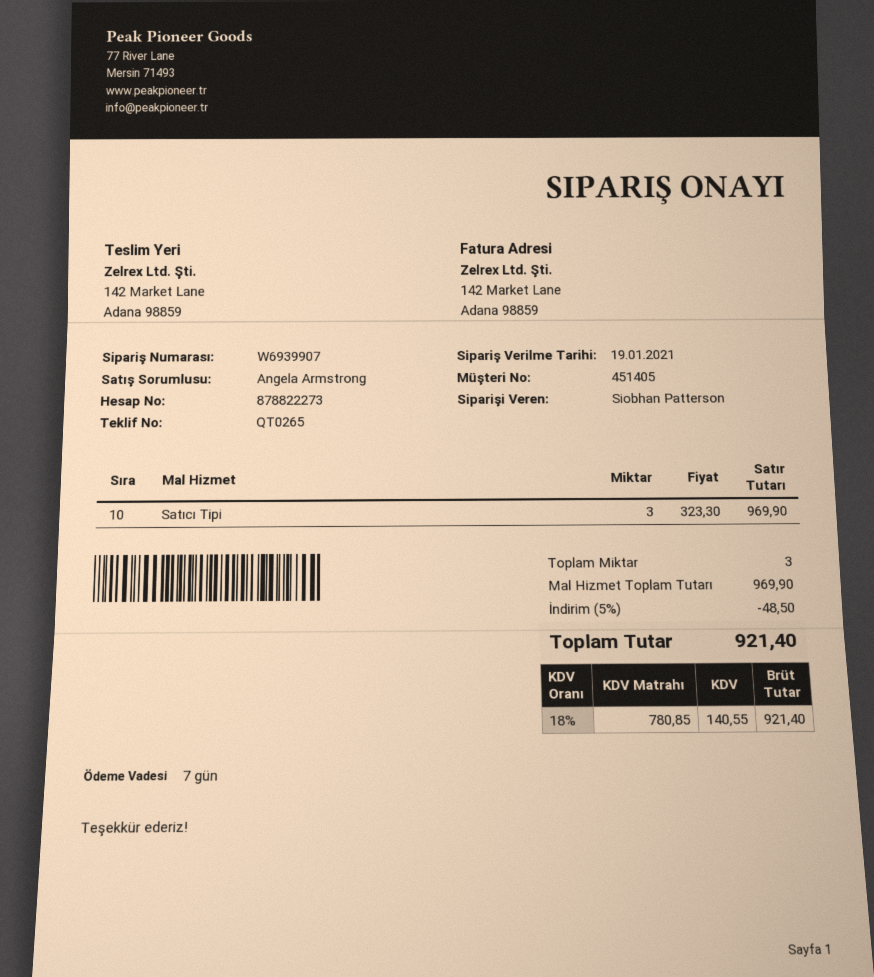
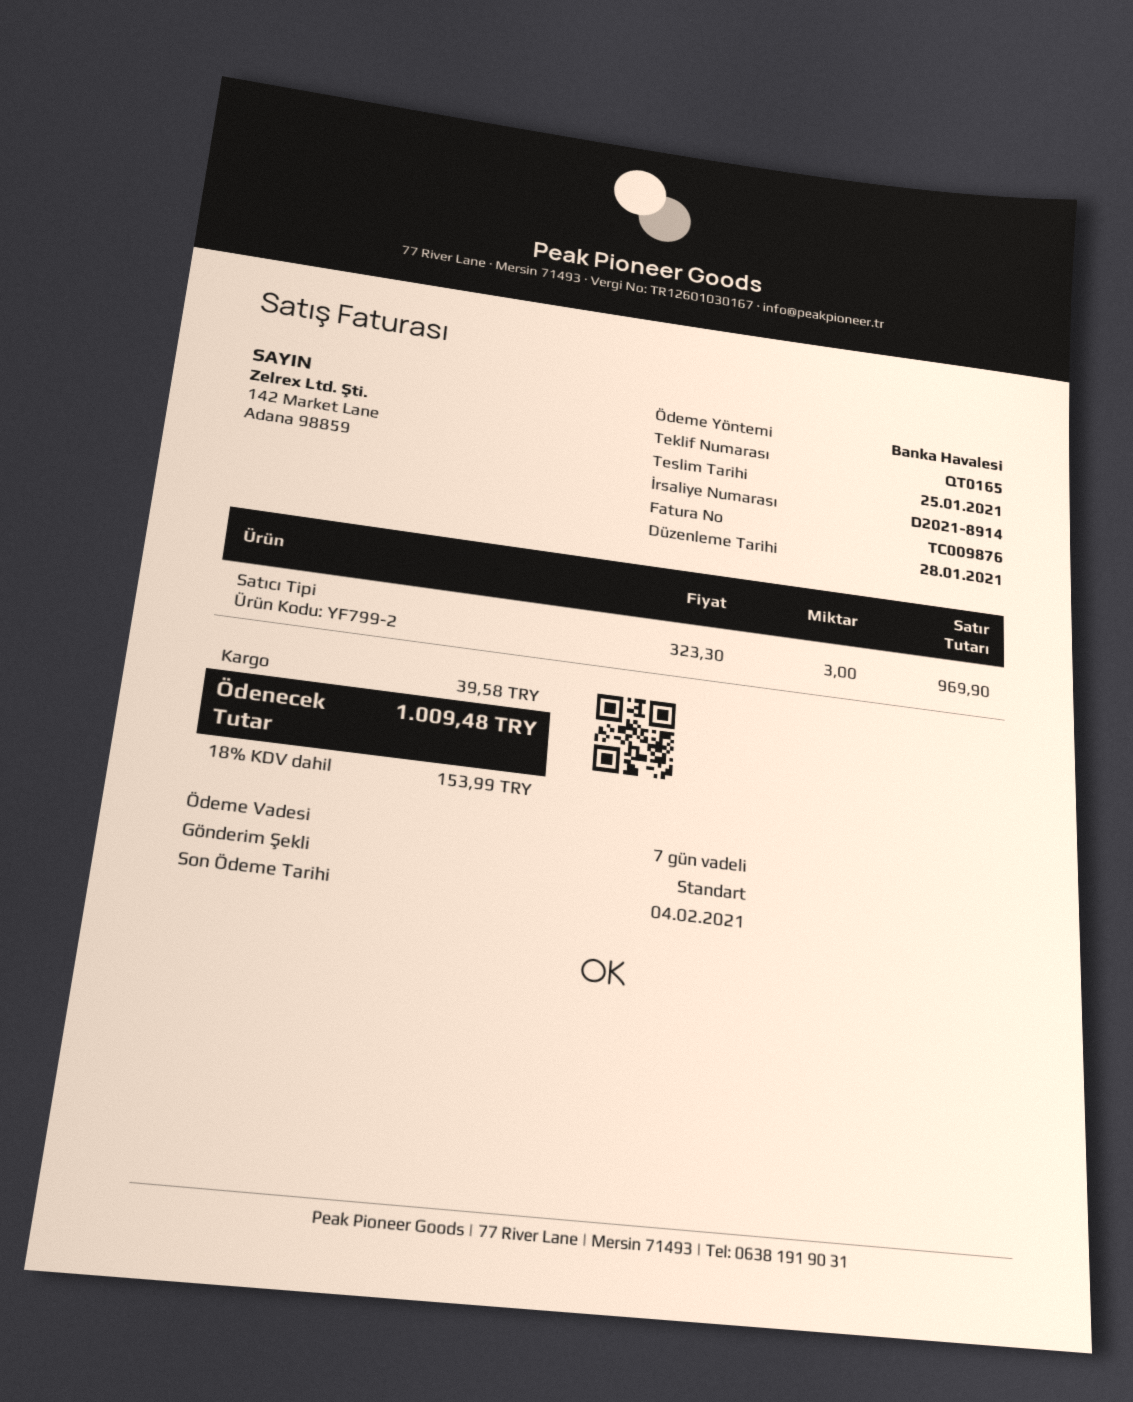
quote number: QT0265 -> QT0165
discount: 5% = 48.50 -> none
shipping: none -> 39.58
tax: 18% = 140.55 -> 18% = 153.99
total: 921.40 -> 1009.48

